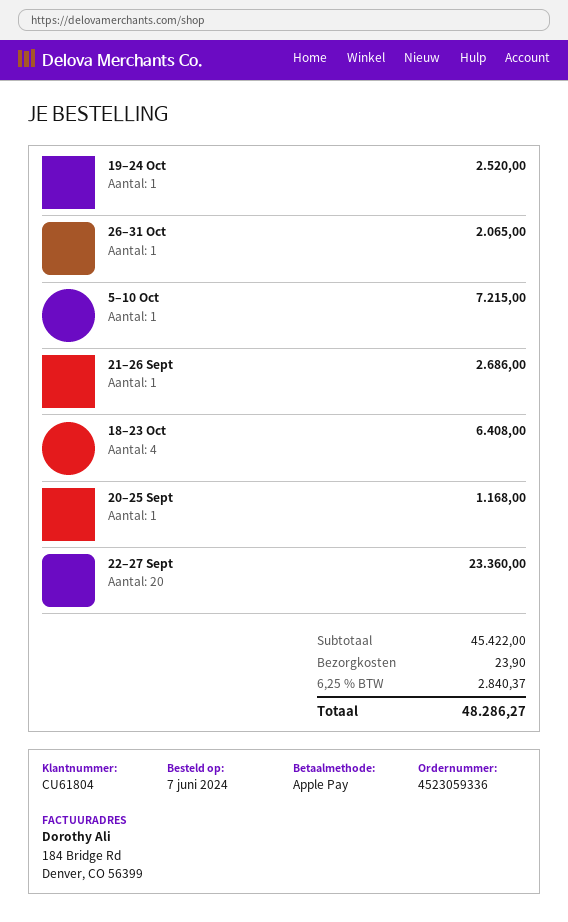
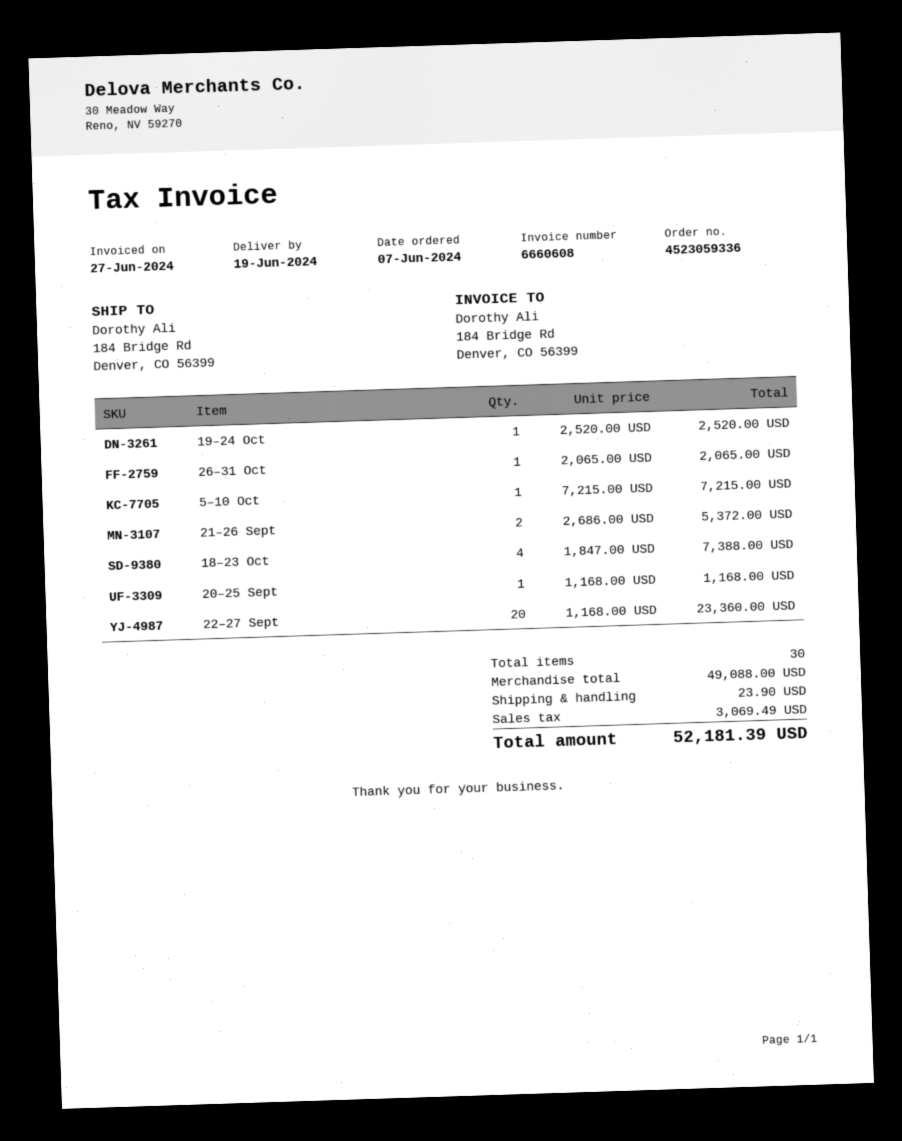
21–26 Sept: 1 for 2686.00 -> 2 for 5372.00
18–23 Oct: 4 for 6408.00 -> 4 for 7388.00
subtotal: 45422.00 -> 49088.00
tax: 2840.37 -> 3069.49
total: 48286.27 -> 52181.39

